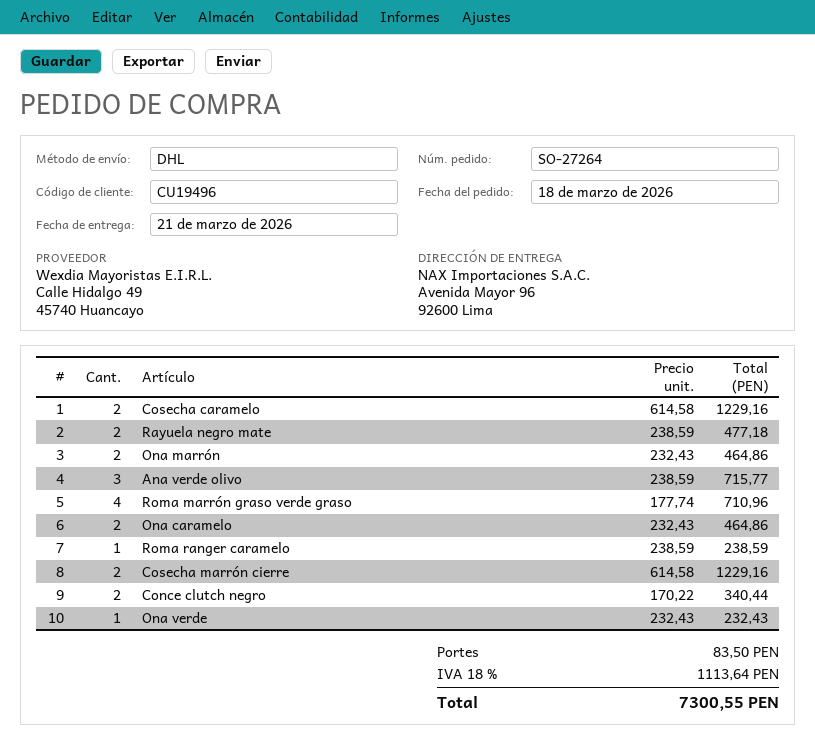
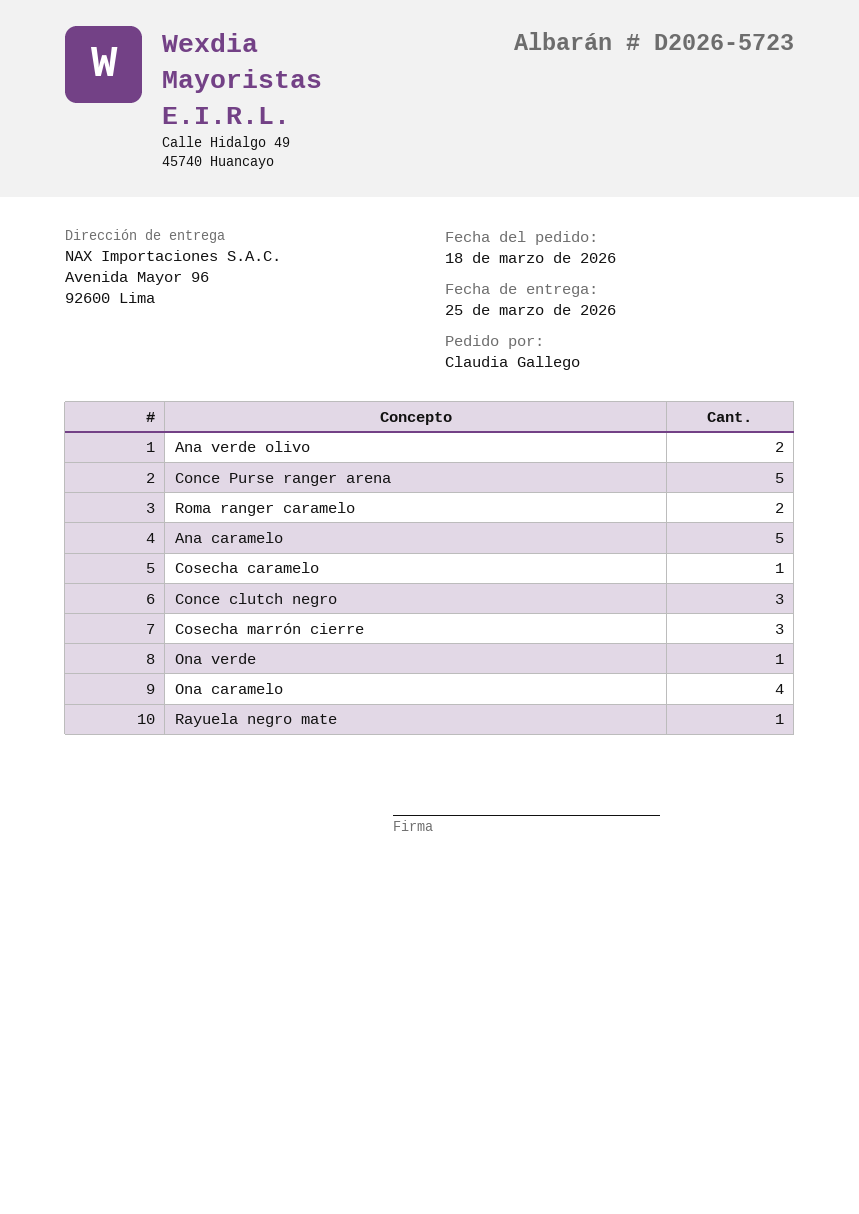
delivery date: 2026-03-21 -> 2026-03-25
Cosecha caramelo: 2 -> 1
Rayuela negro mate: 2 -> 1
Ona marrón: 2 -> none
Ana verde olivo: 3 -> 2
Roma marrón graso verde graso: 4 -> none
Ona caramelo: 2 -> 4
Roma ranger caramelo: 1 -> 2
Cosecha marrón cierre: 2 -> 3
Conce clutch negro: 2 -> 3
Conce Purse ranger arena: none -> 5
Ana caramelo: none -> 5

